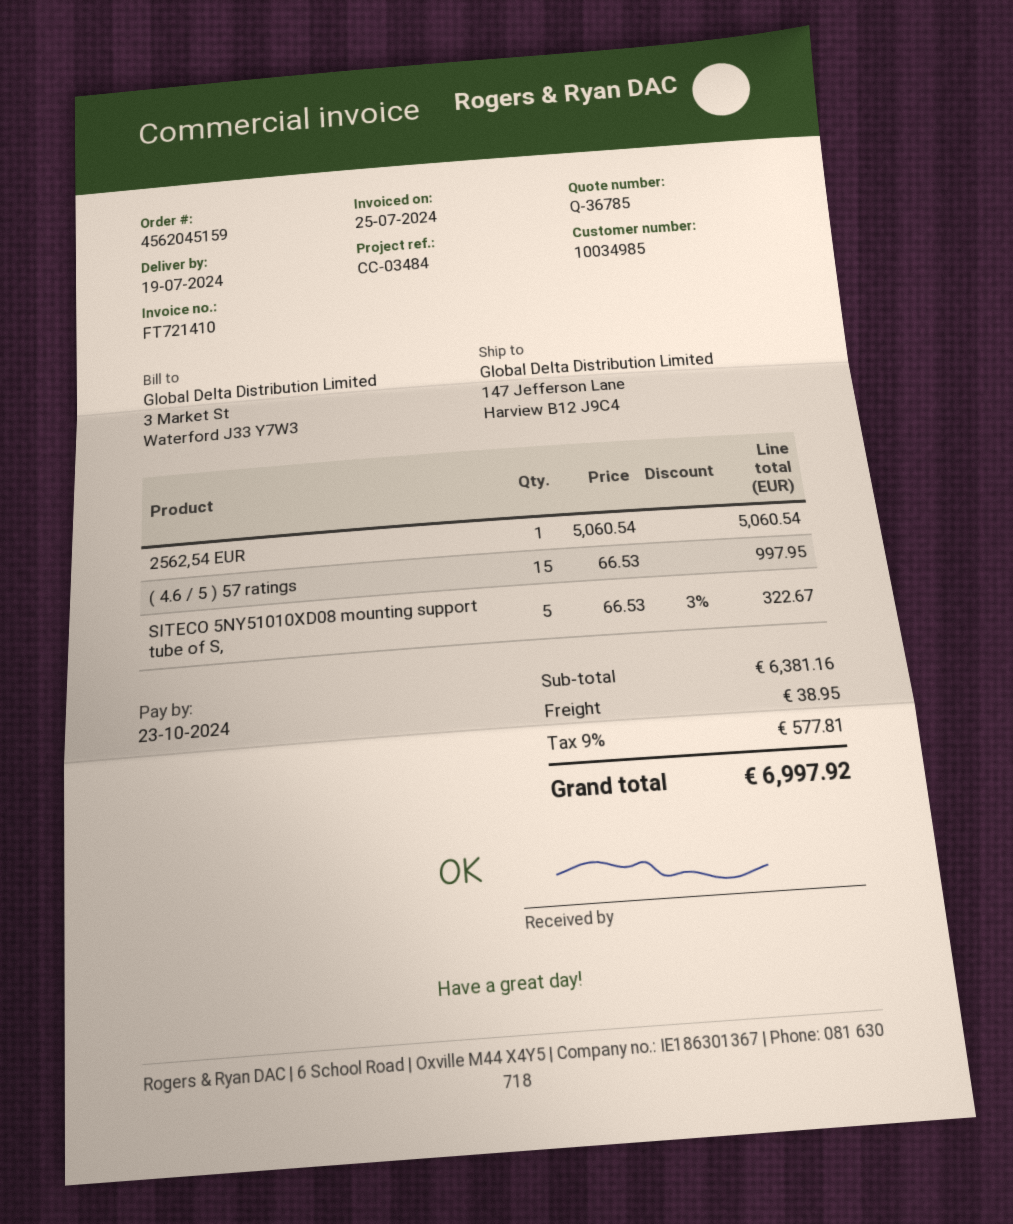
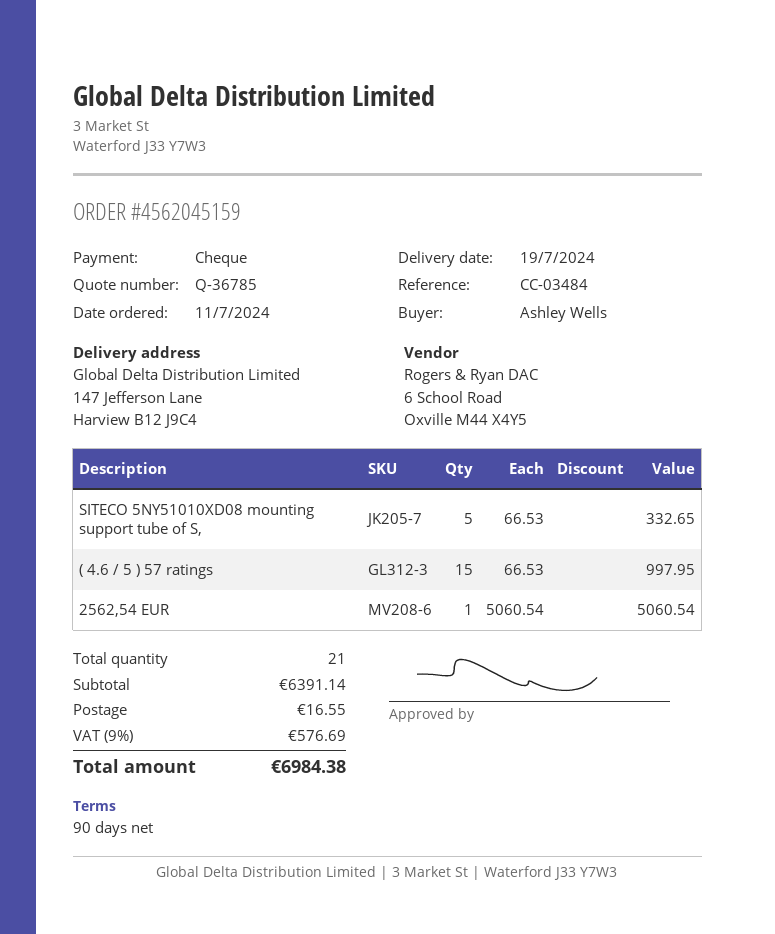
SITECO 5NY51010XD08 mounting support tube of S,: 5 x 66.53 - 3% = 322.67 -> 5 x 66.53 = 332.65
subtotal: 6381.16 -> 6391.14
shipping: 38.95 -> 16.55
tax: 9% = 577.81 -> 9% = 576.69
total: 6997.92 -> 6984.38

